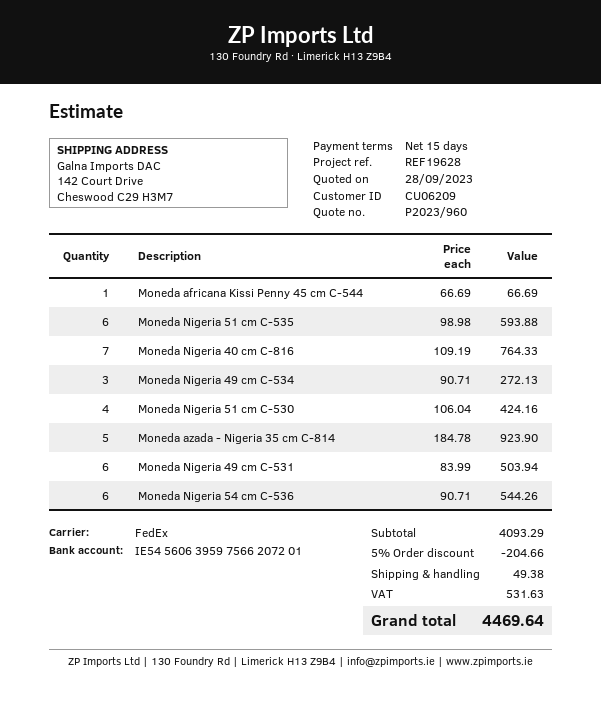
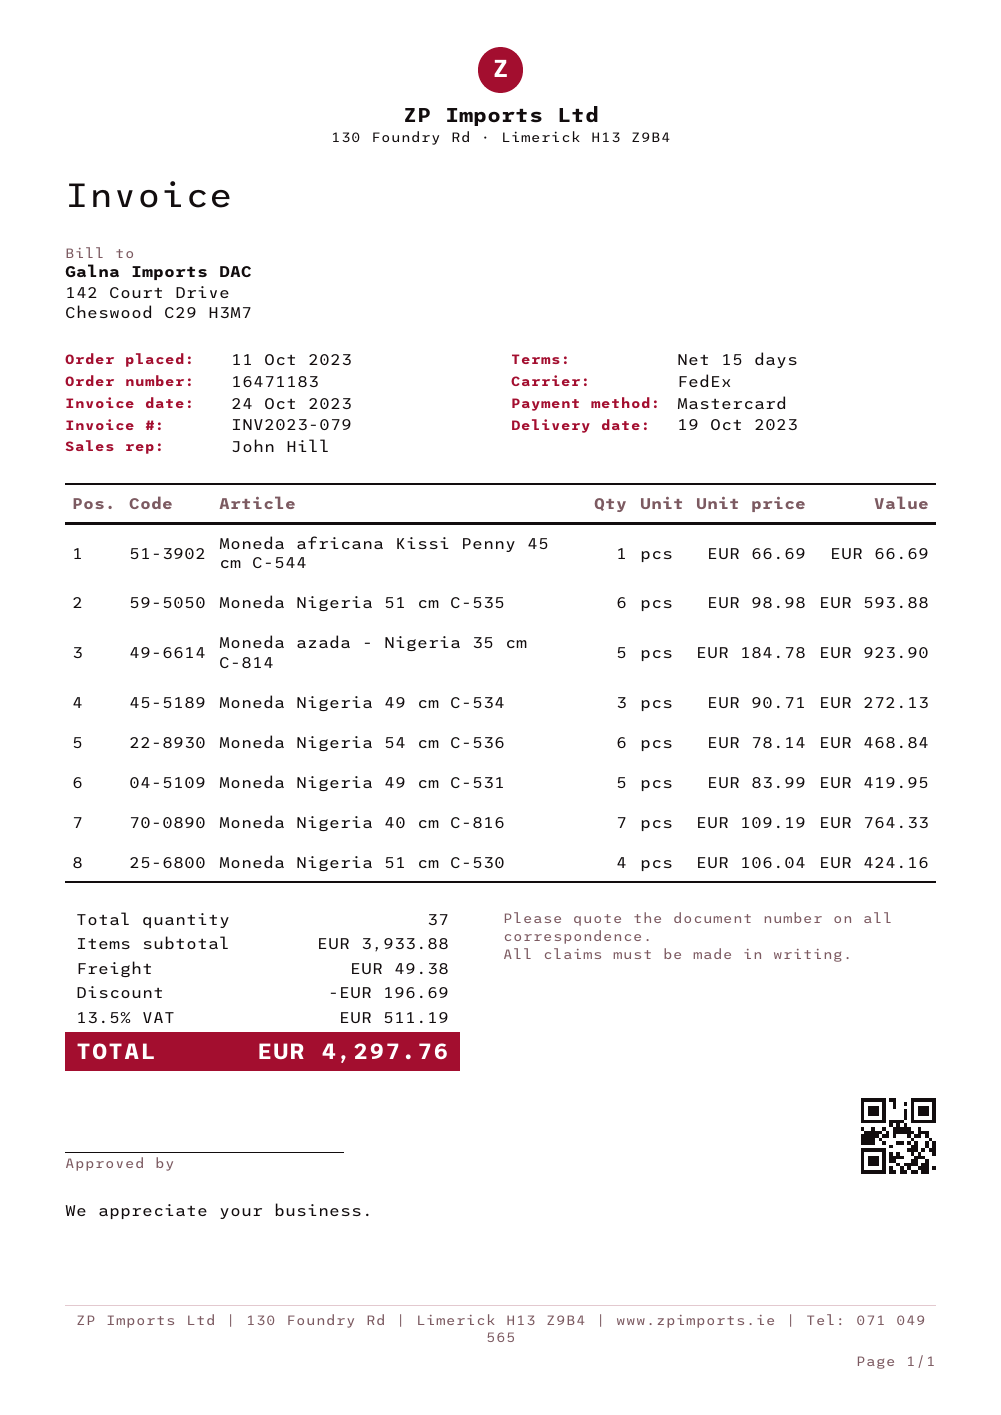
Moneda Nigeria 49 cm C-531: 6 x 83.99 = 503.94 -> 5 x 83.99 = 419.95
Moneda Nigeria 54 cm C-536: 6 x 90.71 = 544.26 -> 6 x 78.14 = 468.84
subtotal: 4093.29 -> 3933.88
discount: 204.66 -> 196.69
tax: 531.63 -> 511.19
total: 4469.64 -> 4297.76

